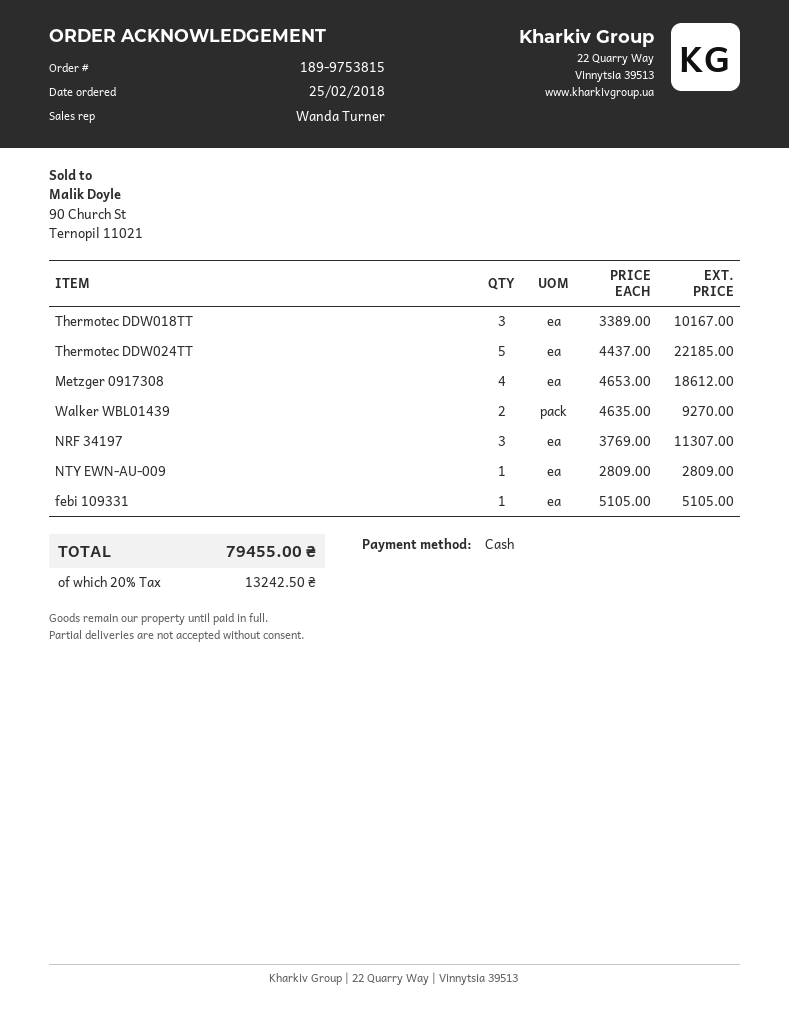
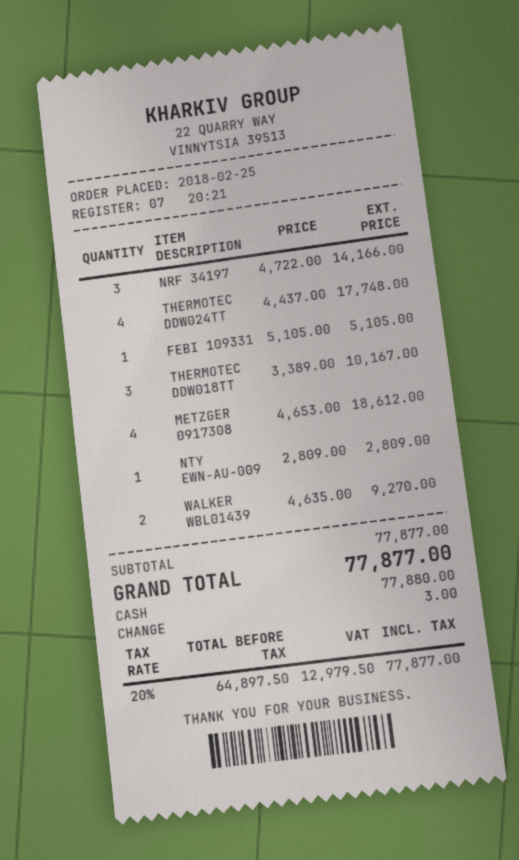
Thermotec DDW024TT: 5 x 4437.00 = 22185.00 -> 4 x 4437.00 = 17748.00
NRF 34197: 3 x 3769.00 = 11307.00 -> 3 x 4722.00 = 14166.00
tax: 20% = 13242.50 -> 20% = 12979.50
total: 79455.00 -> 77877.00

